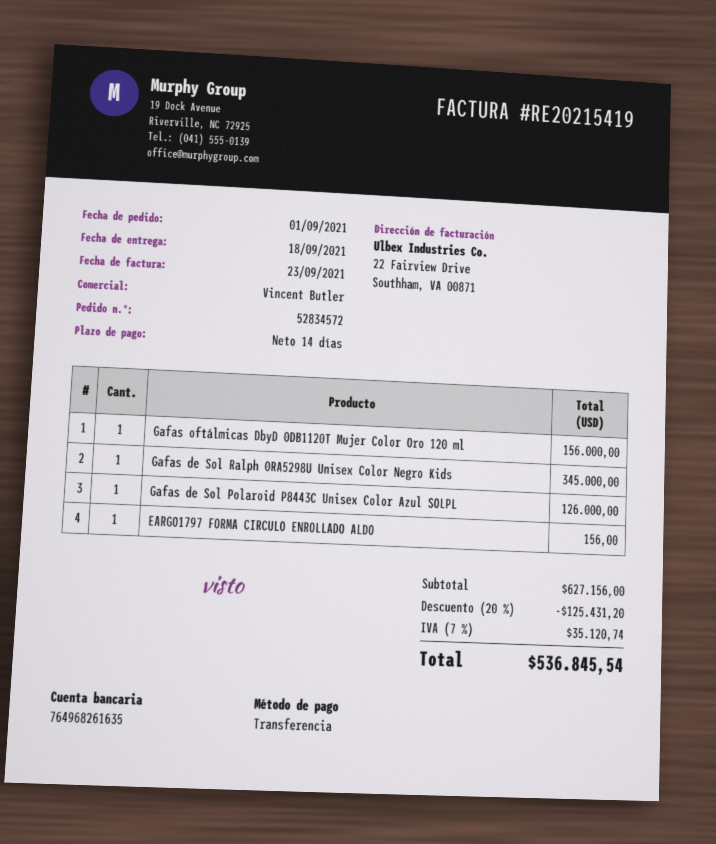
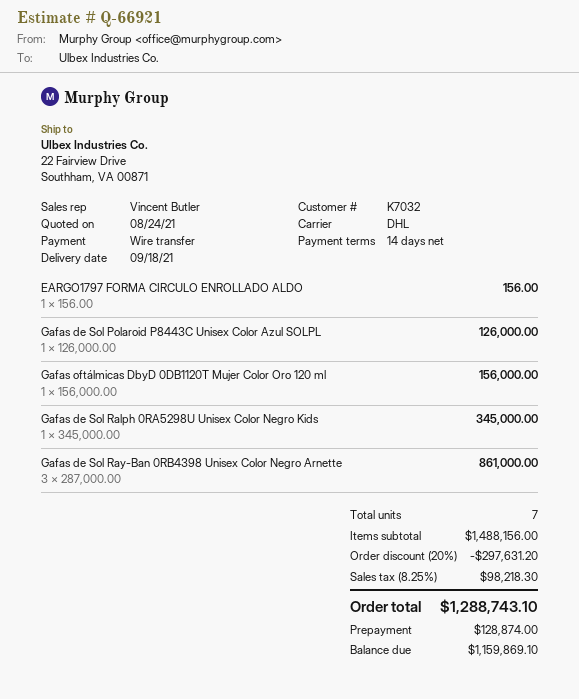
Gafas de Sol Ray-Ban 0RB4398 Unisex Color Negro Arnette: none -> 3 for 861000.00
subtotal: 627156.00 -> 1488156.00
discount: 20% = 125431.20 -> 20% = 297631.20
tax: 7% = 35120.74 -> 8.25% = 98218.30
total: 536845.54 -> 1288743.10

